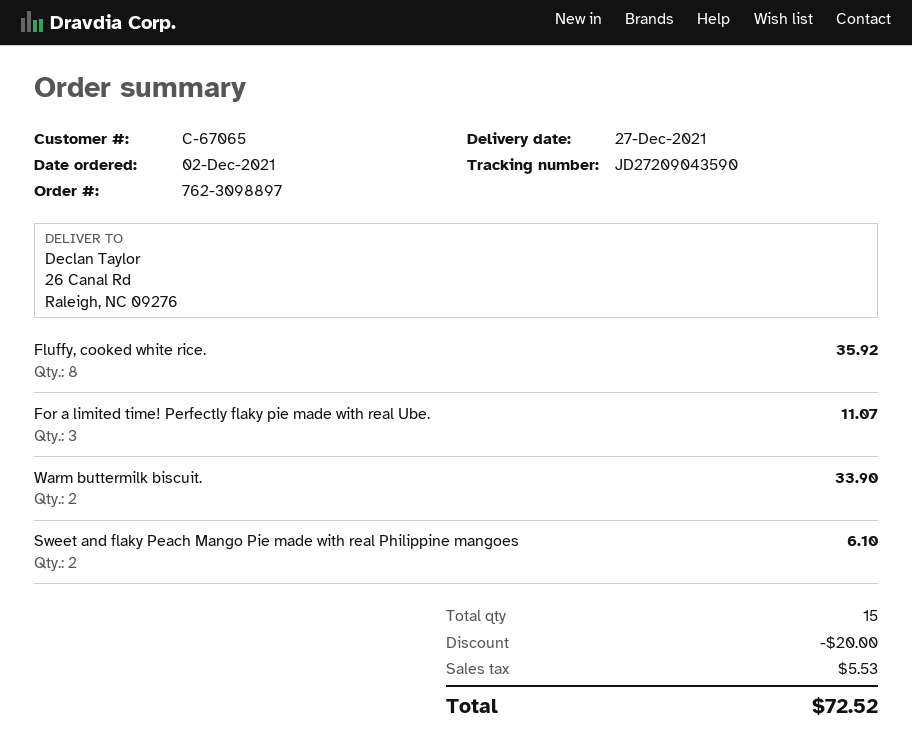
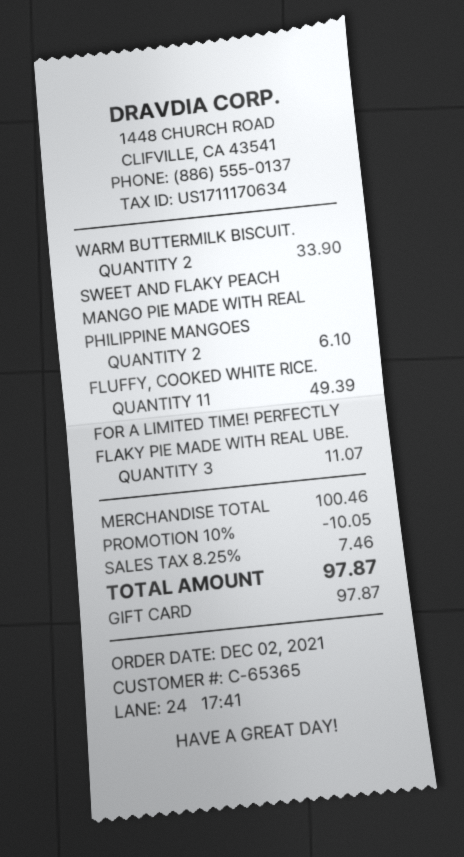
customer number: C-67065 -> C-65365
Fluffy, cooked white rice.: 8 for 35.92 -> 11 for 49.39
discount: 20.00 -> 10.05
tax: 5.53 -> 7.46
total: 72.52 -> 97.87

